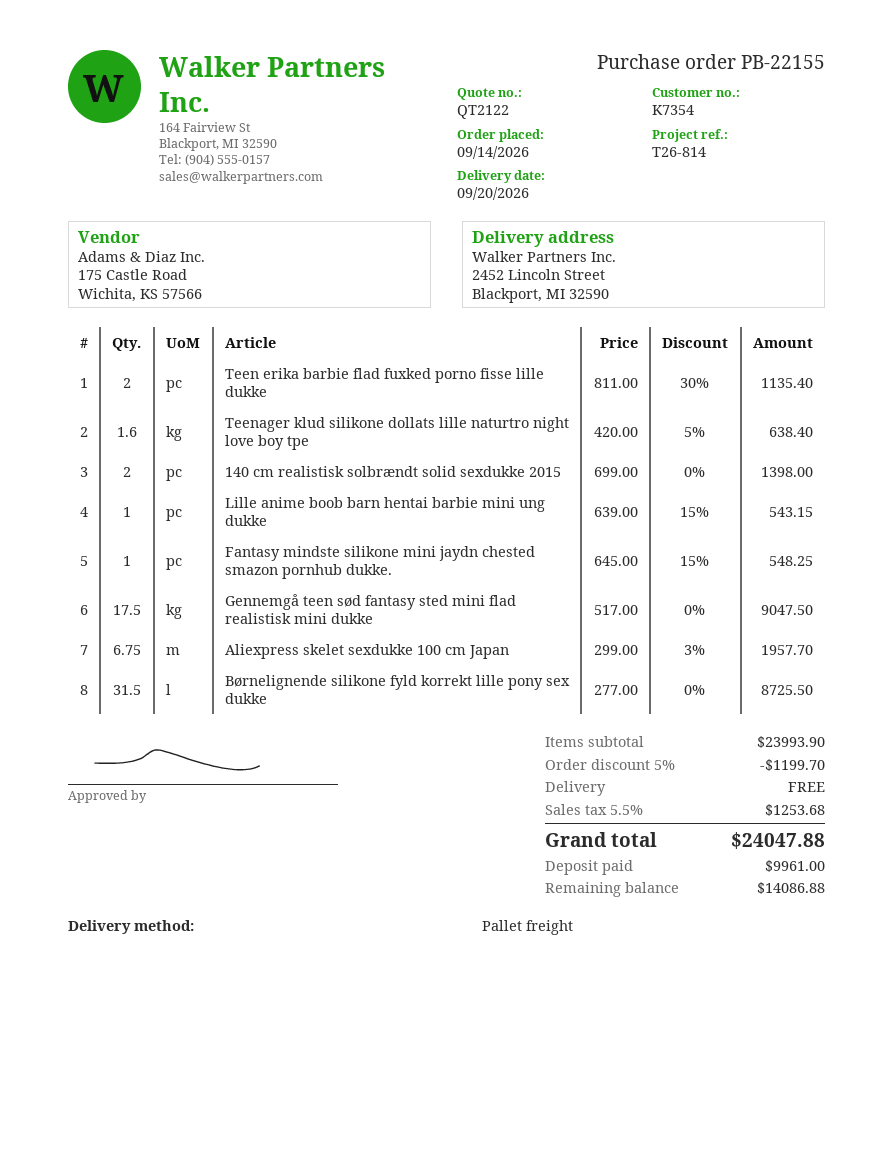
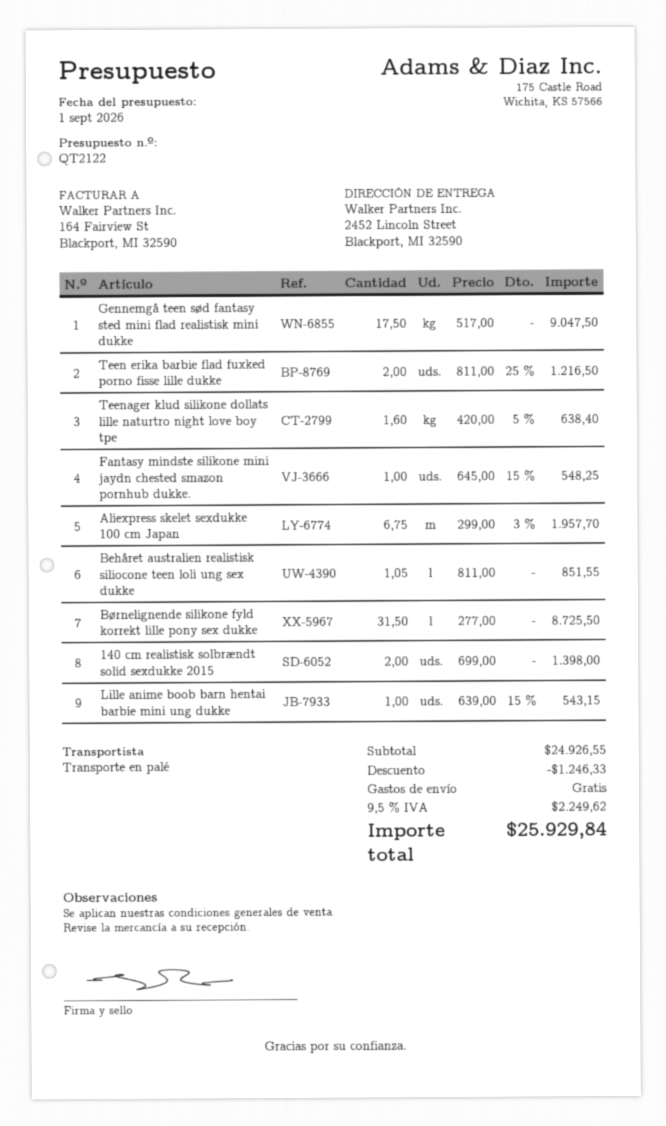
Teen erika barbie flad fuxked porno fisse lille dukke: 2 x 811.00 - 30% = 1135.40 -> 2 x 811.00 - 25% = 1216.50
Behåret australien realistisk siliocone teen loli ung sex dukke: none -> 1.05 x 811.00 = 851.55
subtotal: 23993.90 -> 24926.55
discount: 1199.70 -> 1246.33
tax: 5.5% = 1253.68 -> 9.5% = 2249.62
total: 24047.88 -> 25929.84

